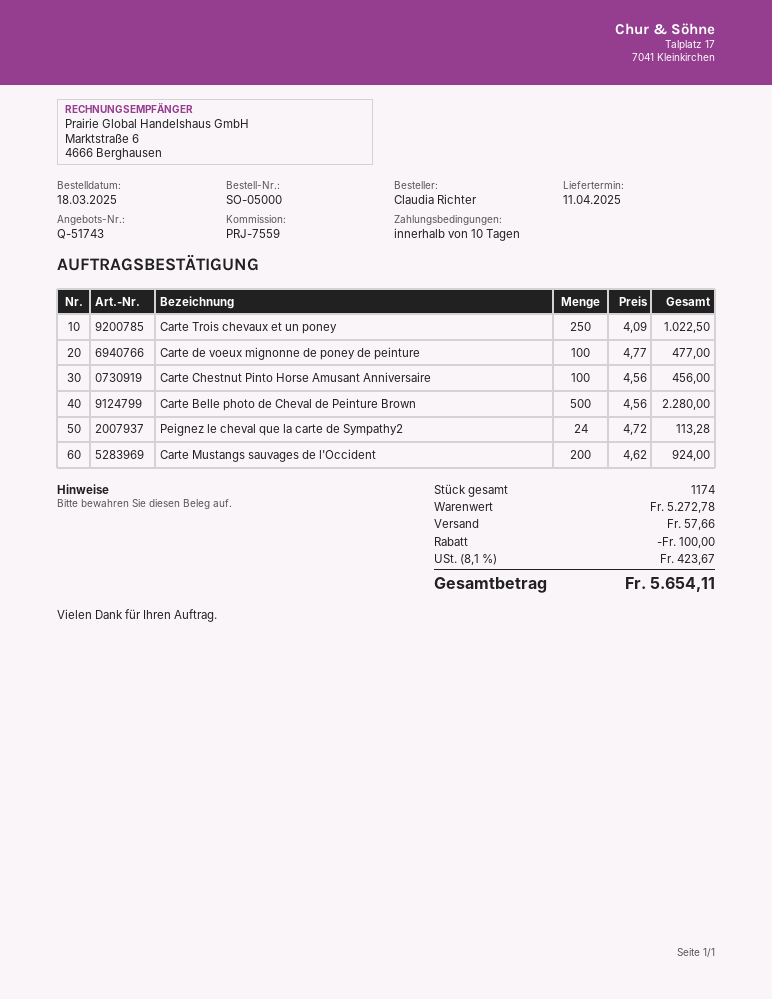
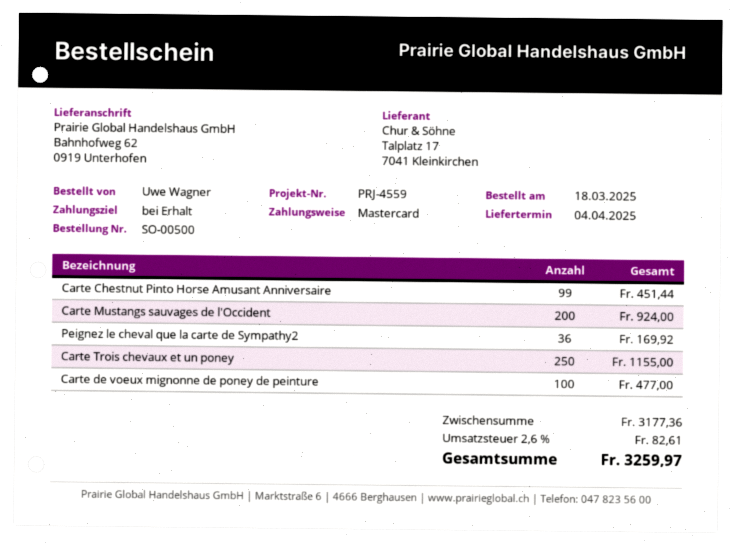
order number: SO-05000 -> SO-00500
delivery date: 2025-04-11 -> 2025-04-04
payment terms: 10 days -> on receipt
reference: PRJ-7559 -> PRJ-4559
ordered by: Claudia Richter -> Uwe Wagner
Carte Trois chevaux et un poney: 250 for 1022.50 -> 250 for 1155.00
Carte Chestnut Pinto Horse Amusant Anniversaire: 100 for 456.00 -> 99 for 451.44
Carte Belle photo de Cheval de Peinture Brown: 500 for 2280.00 -> none
Peignez le cheval que la carte de Sympathy2: 24 for 113.28 -> 36 for 169.92
subtotal: 5272.78 -> 3177.36
discount: 100.00 -> none
shipping: 57.66 -> none
tax: 8.1% = 423.67 -> 2.6% = 82.61
total: 5654.11 -> 3259.97

